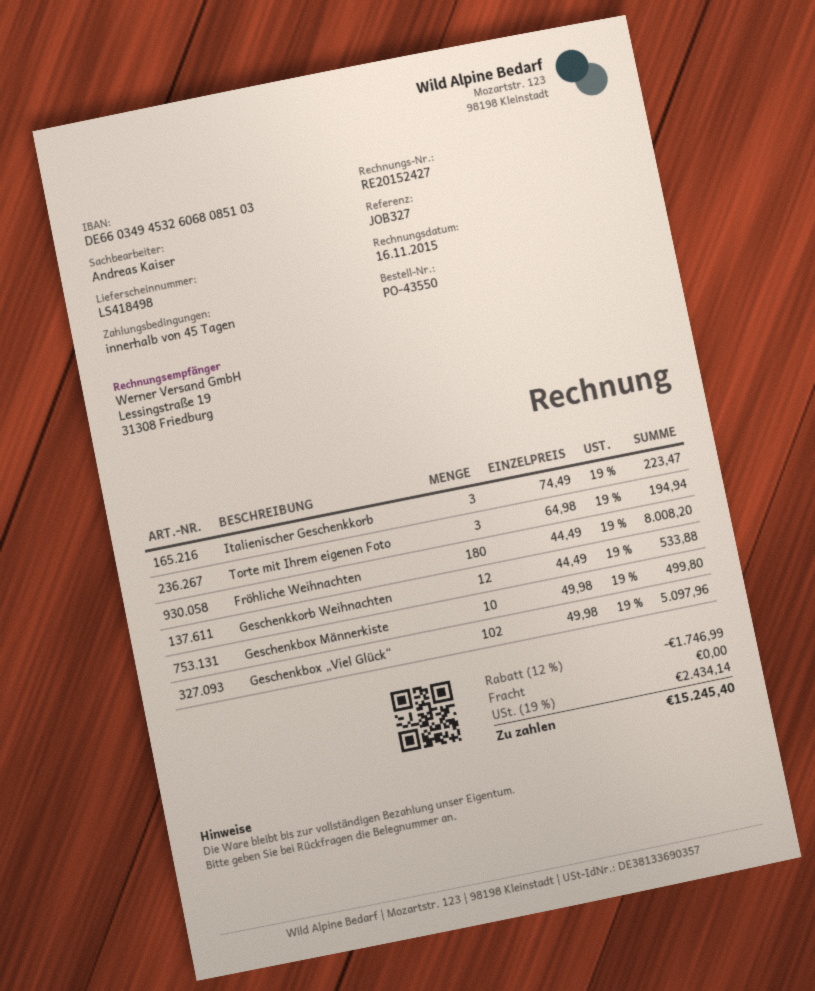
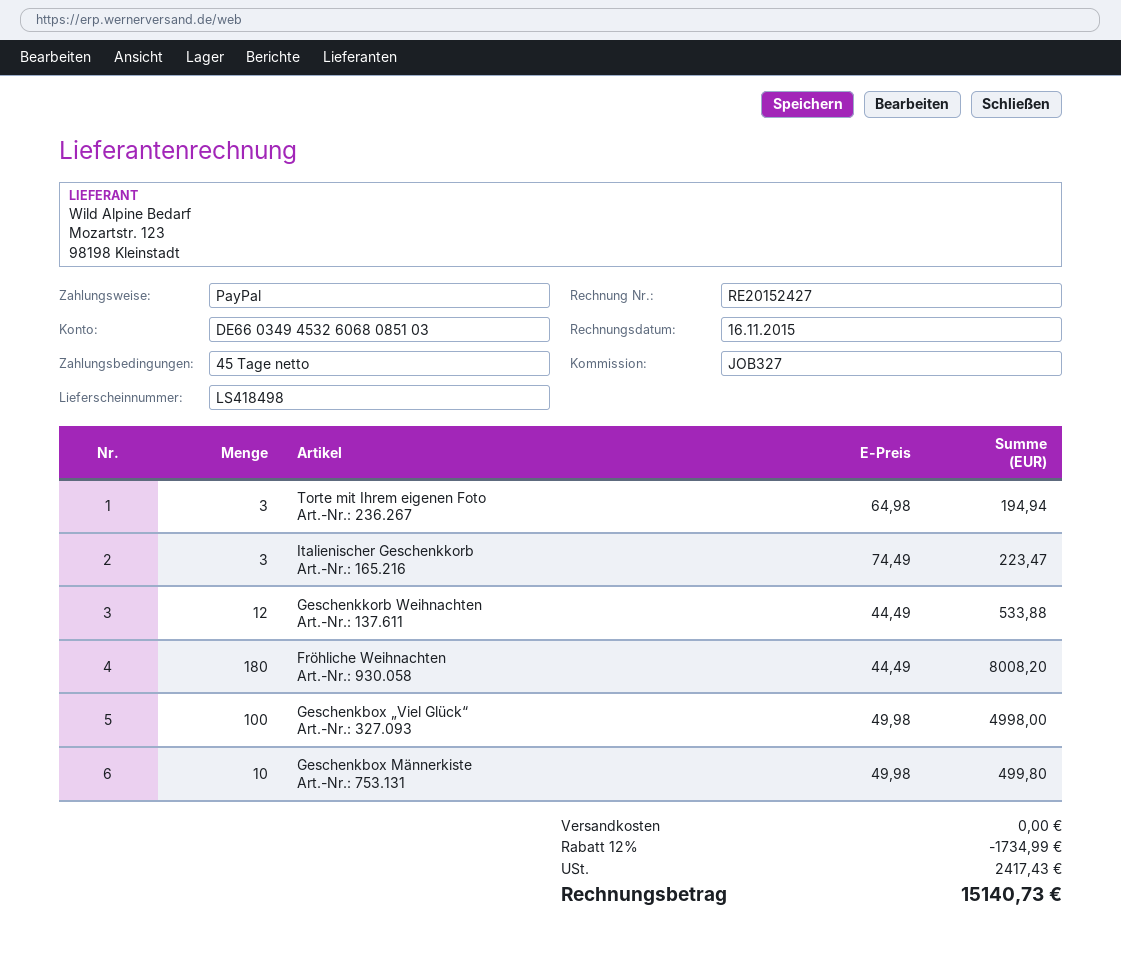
Geschenkbox „Viel Glück“: 102 x 49.98 = 5097.96 -> 100 x 49.98 = 4998.00
discount: 12% = 1746.99 -> 12% = 1734.99
tax: 2434.14 -> 2417.43
total: 15245.40 -> 15140.73

